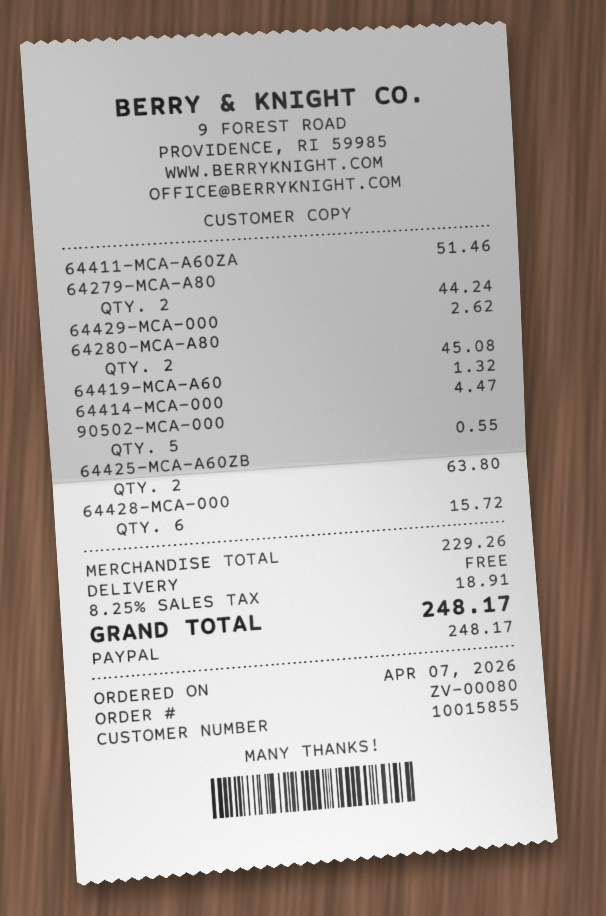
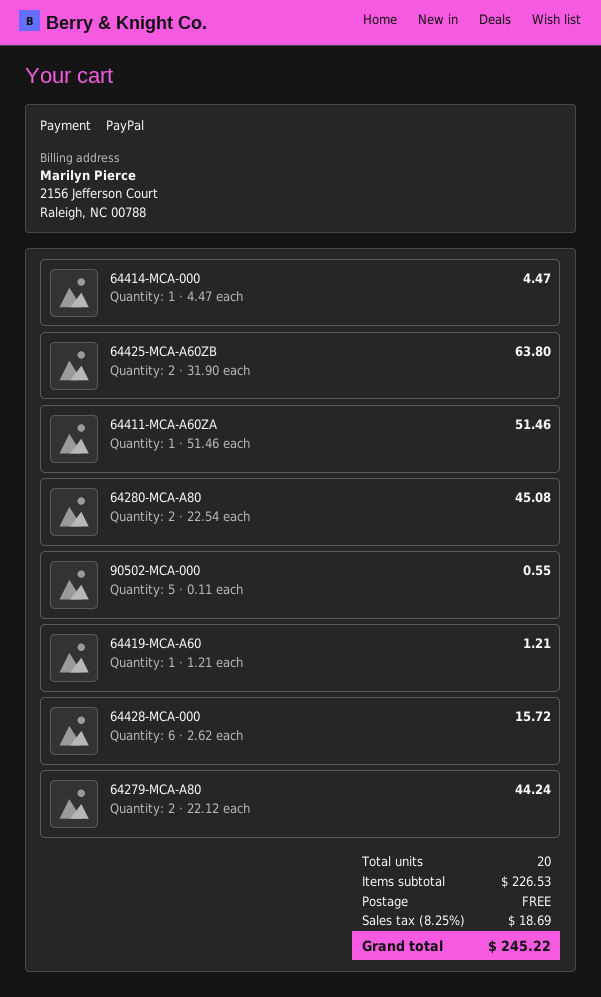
64429-MCA-000: 1 for 2.62 -> none
64419-MCA-A60: 1 for 1.32 -> 1 for 1.21
subtotal: 229.26 -> 226.53
tax: 8.25% = 18.91 -> 8.25% = 18.69
total: 248.17 -> 245.22

